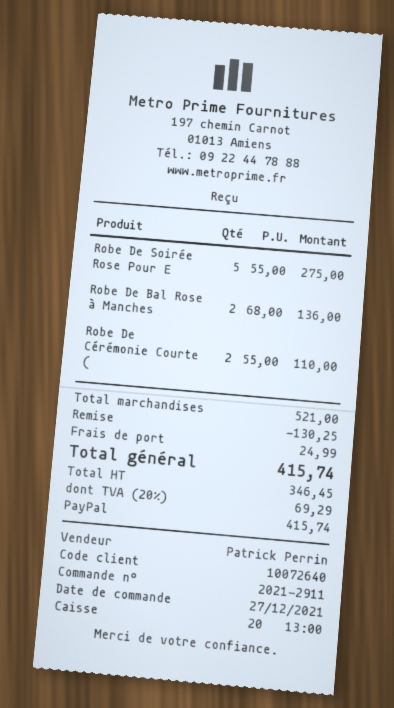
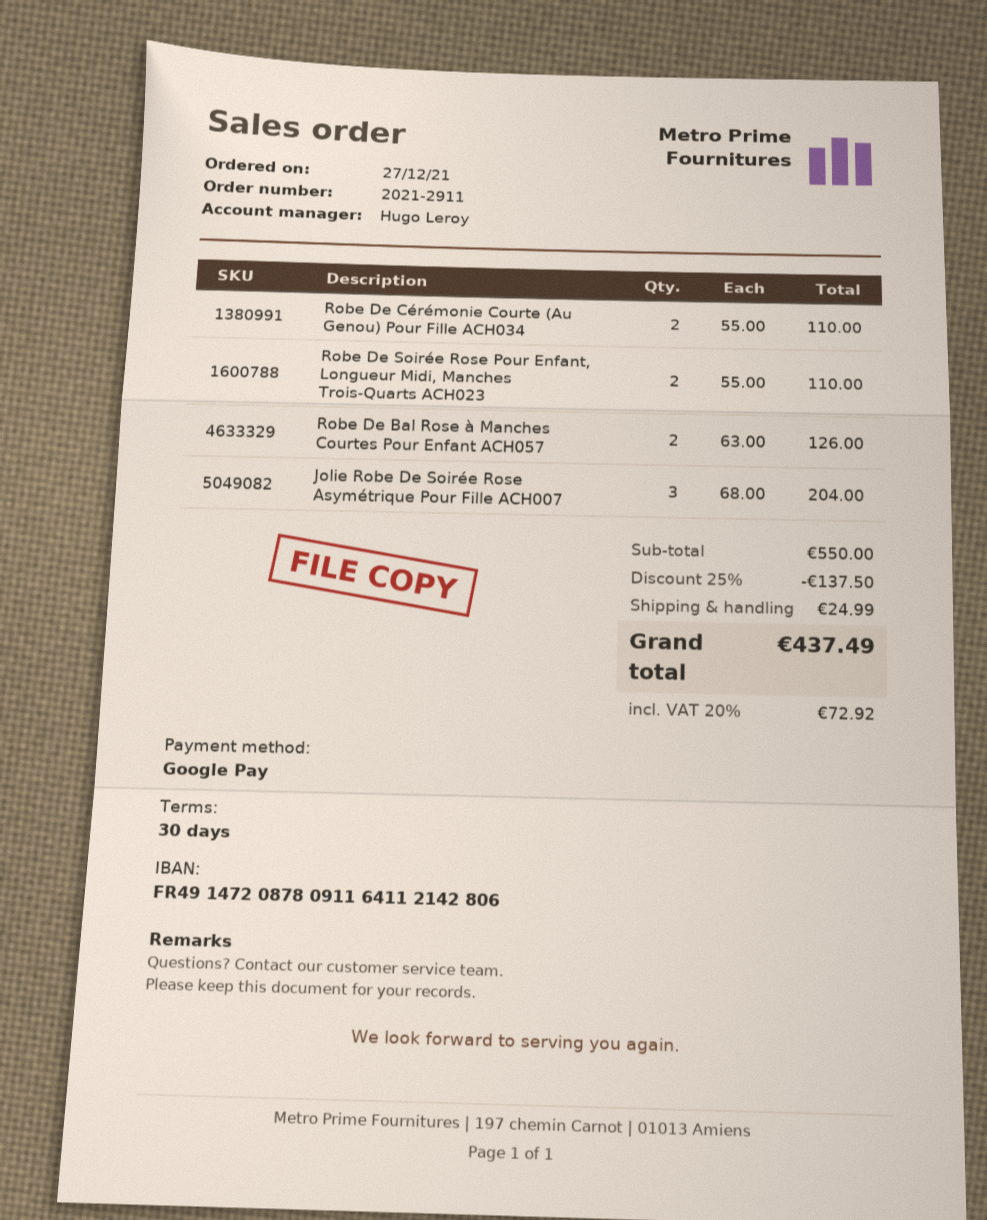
sales rep: Patrick Perrin -> Hugo Leroy
payment method: PayPal -> Google Pay
Robe De Soirée Rose Pour E: 5 x 55.00 = 275.00 -> 2 x 55.00 = 110.00
Robe De Bal Rose à Manches: 2 x 68.00 = 136.00 -> 2 x 63.00 = 126.00
Jolie Robe De Soirée Rose Asymétrique Pour Fille ACH007: none -> 3 x 68.00 = 204.00
subtotal: 521.00 -> 550.00
discount: 130.25 -> 137.50
tax: 20% = 69.29 -> 20% = 72.92
total: 415.74 -> 437.49

